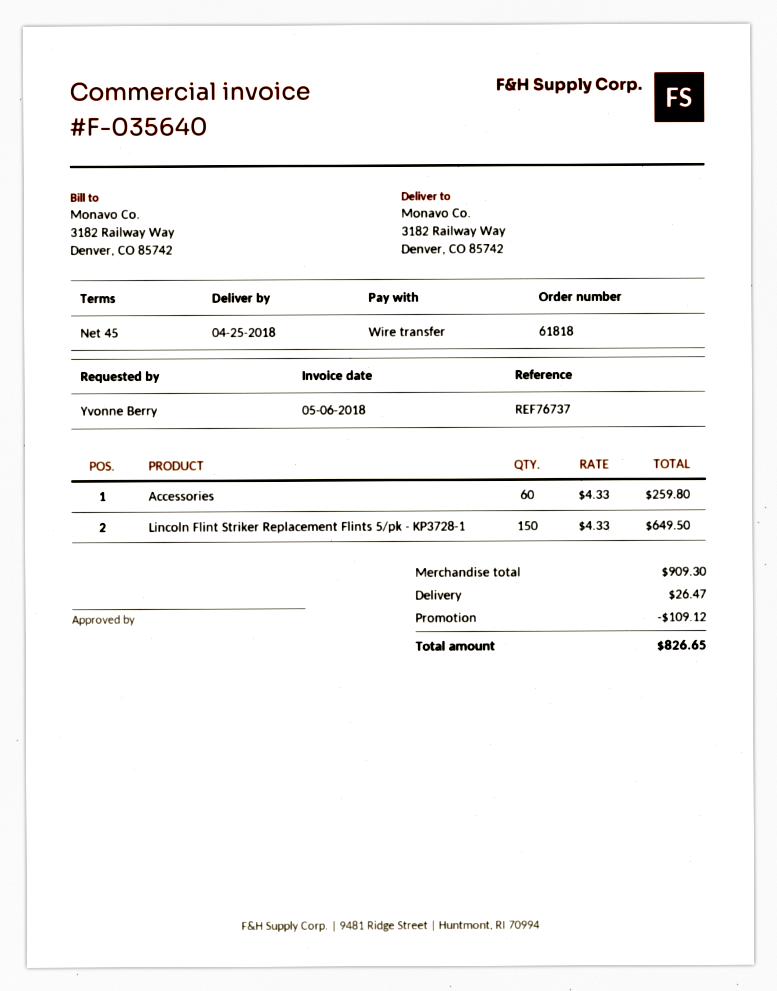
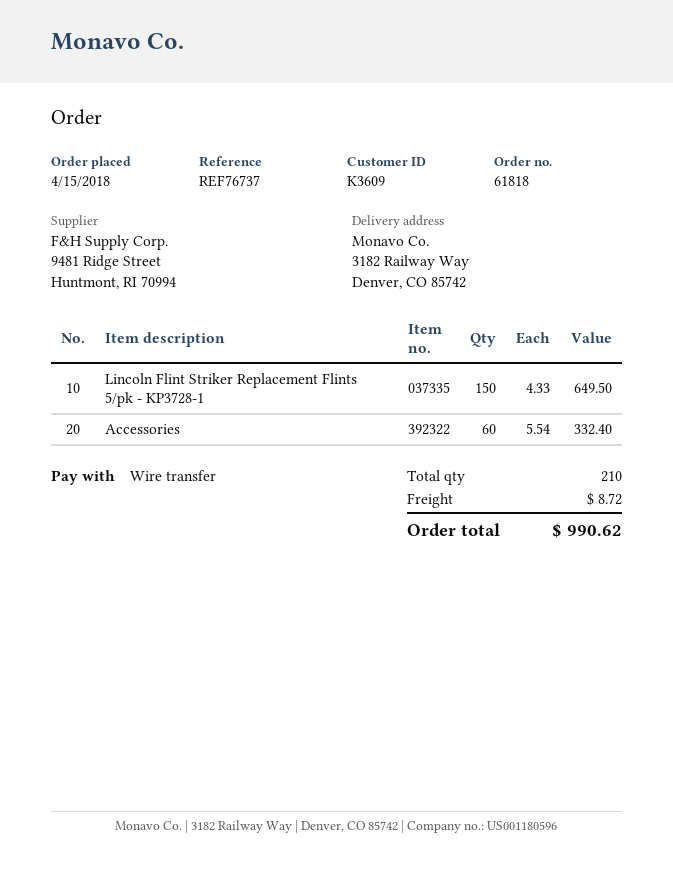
Accessories: 60 x 4.33 = 259.80 -> 60 x 5.54 = 332.40
discount: 109.12 -> none
shipping: 26.47 -> 8.72
total: 826.65 -> 990.62

